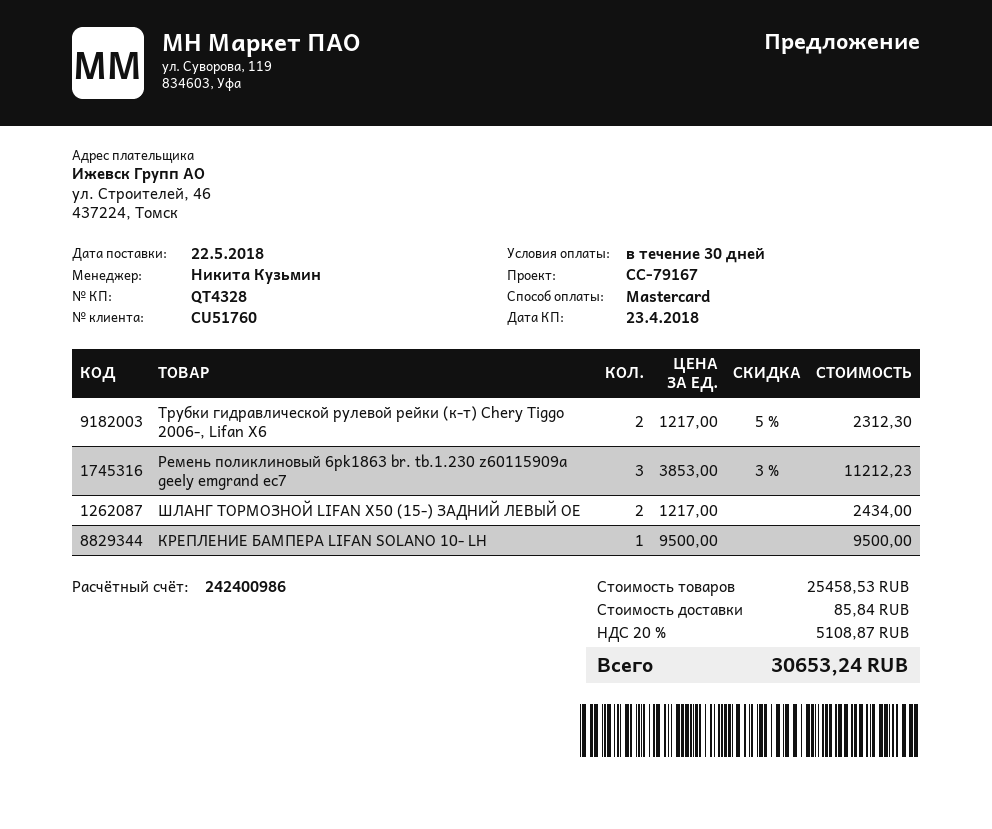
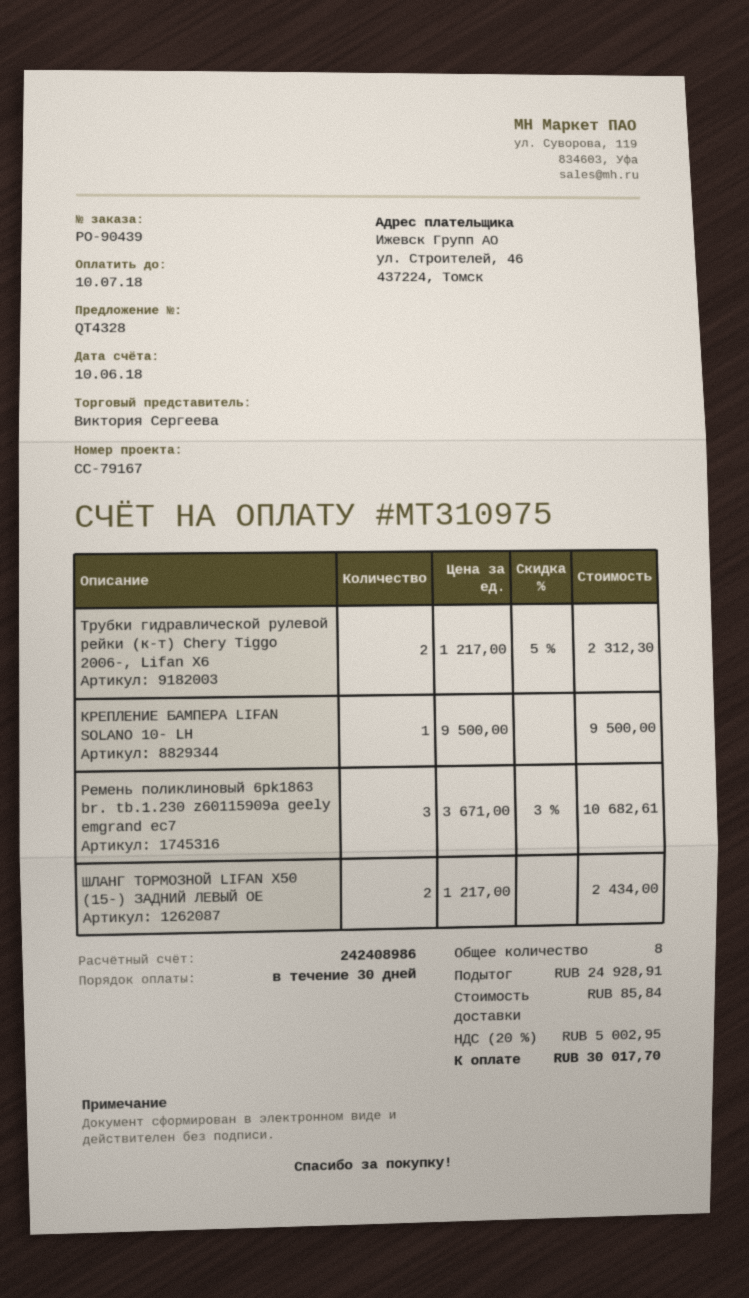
sales rep: Никита Кузьмин -> Виктория Сергеева
bank account: 242400986 -> 242408986
Ремень поликлиновый 6pk1863 br. tb.1.230 z60115909a geely emgrand ec7: 3 x 3853.00 - 3% = 11212.23 -> 3 x 3671.00 - 3% = 10682.61
subtotal: 25458.53 -> 24928.91
tax: 20% = 5108.87 -> 20% = 5002.95
total: 30653.24 -> 30017.70

